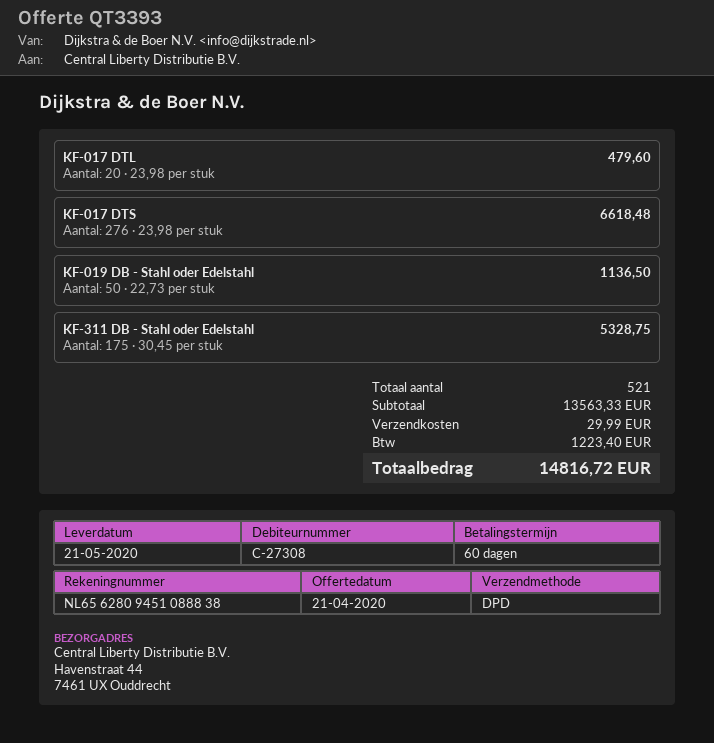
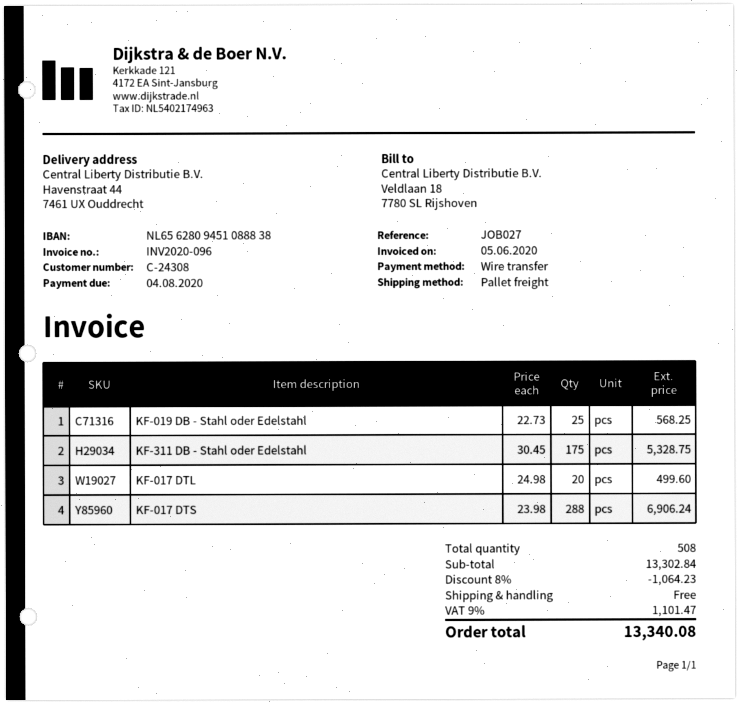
customer number: C-27308 -> C-24308
shipping method: DPD -> pallet freight
KF-017 DTL: 20 x 23.98 = 479.60 -> 20 x 24.98 = 499.60
KF-017 DTS: 276 x 23.98 = 6618.48 -> 288 x 23.98 = 6906.24
KF-019 DB - Stahl oder Edelstahl: 50 x 22.73 = 1136.50 -> 25 x 22.73 = 568.25
total quantity: 521 -> 508
subtotal: 13563.33 -> 13302.84
discount: none -> 8% = 1064.23
shipping: 29.99 -> 0.00
tax: 1223.40 -> 1101.47
total: 14816.72 -> 13340.08

